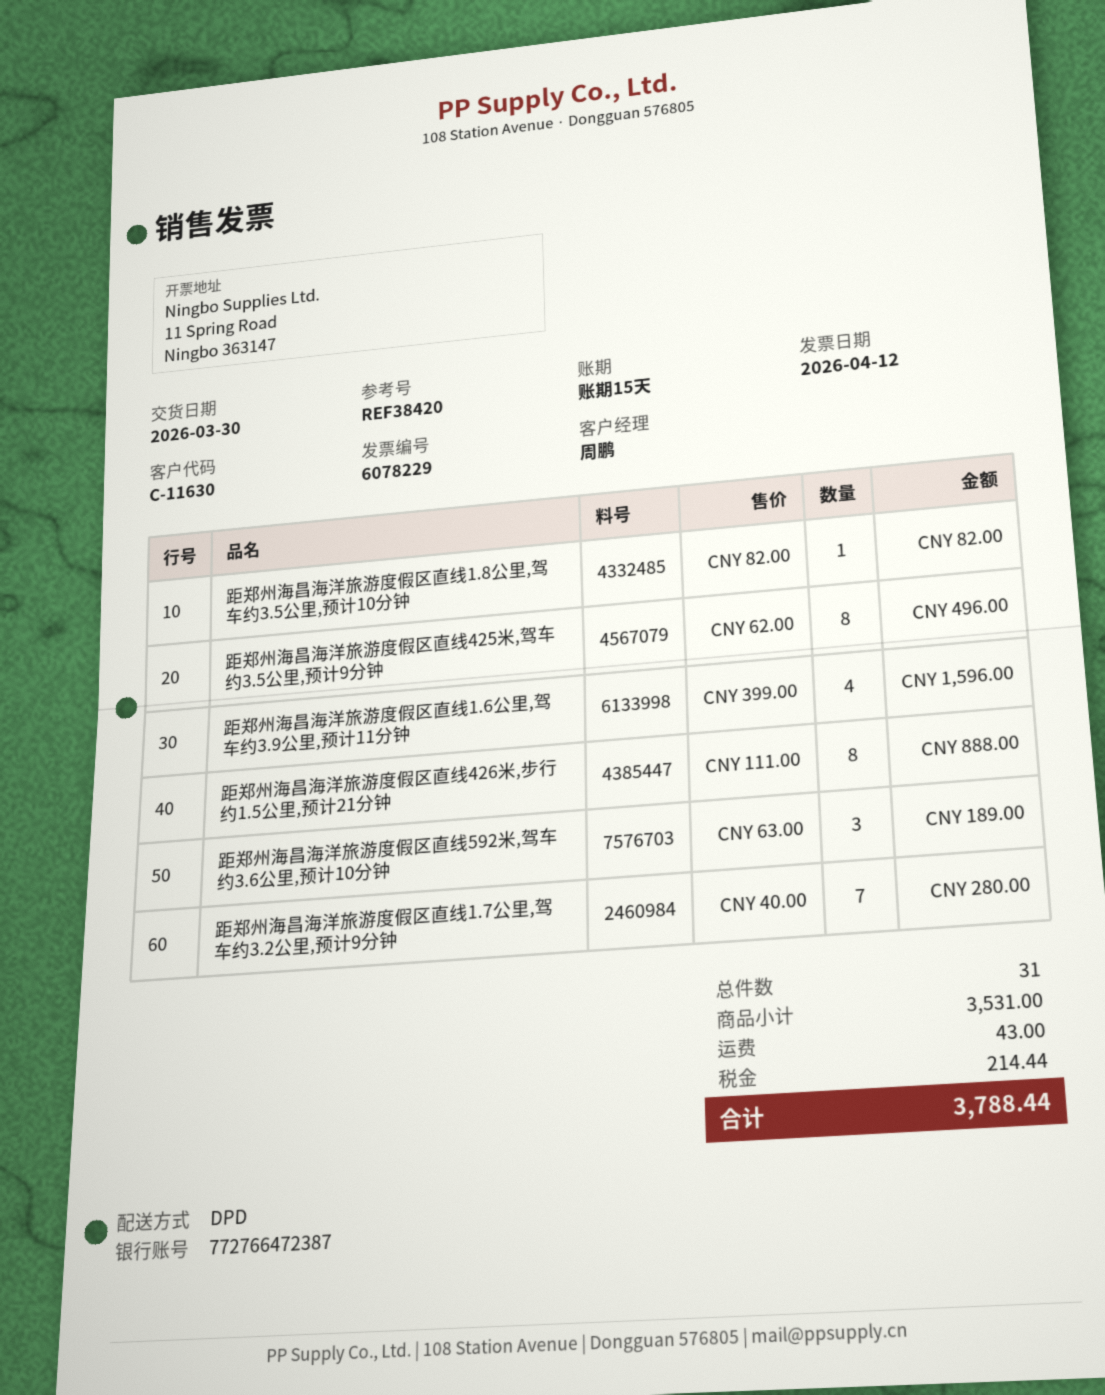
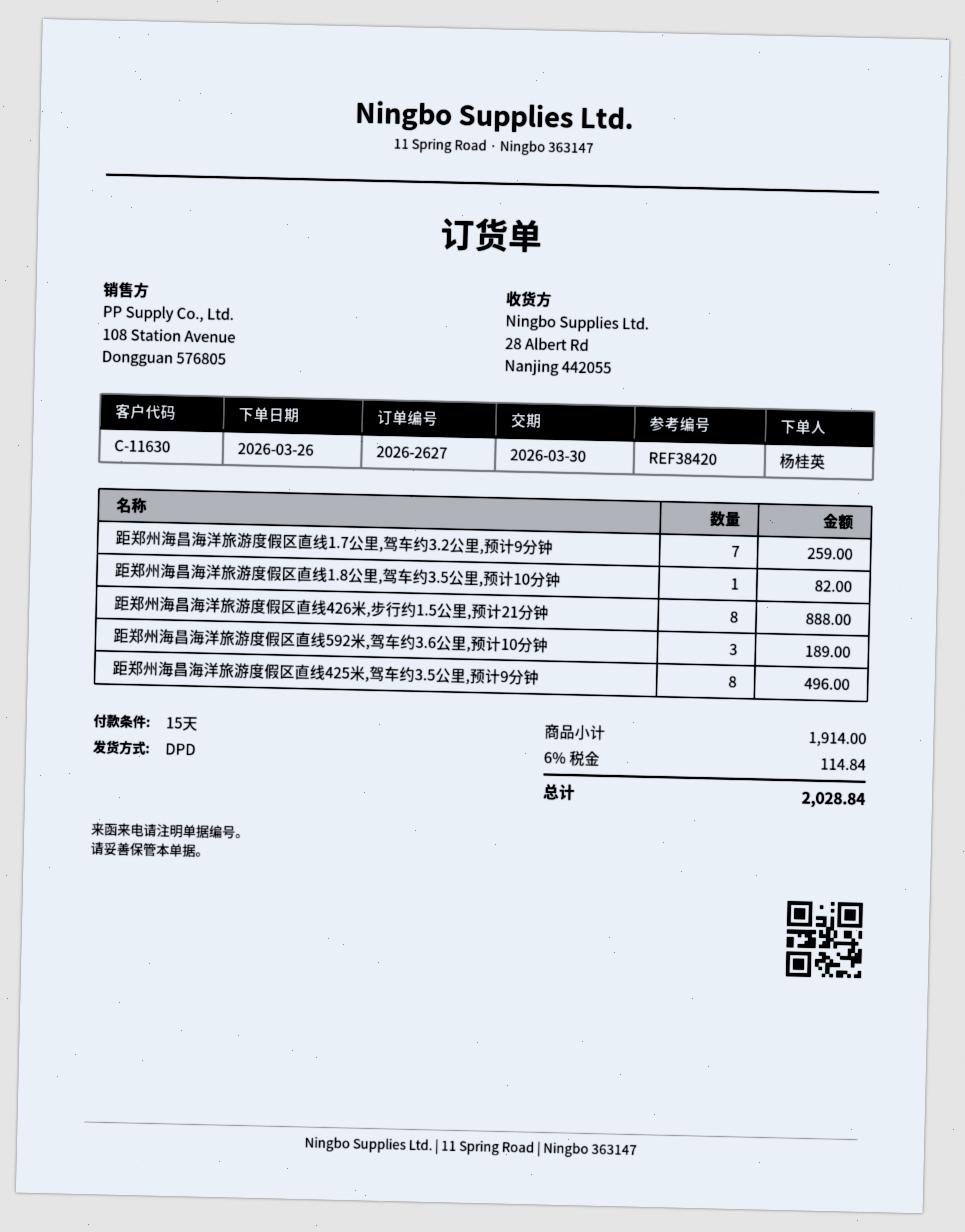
距郑州海昌海洋旅游度假区直线1.6公里,驾车约3.9公里,预计11分钟: 4 for 1596.00 -> none
距郑州海昌海洋旅游度假区直线1.7公里,驾车约3.2公里,预计9分钟: 7 for 280.00 -> 7 for 259.00
subtotal: 3531.00 -> 1914.00
shipping: 43.00 -> none
tax: 214.44 -> 114.84
total: 3788.44 -> 2028.84

